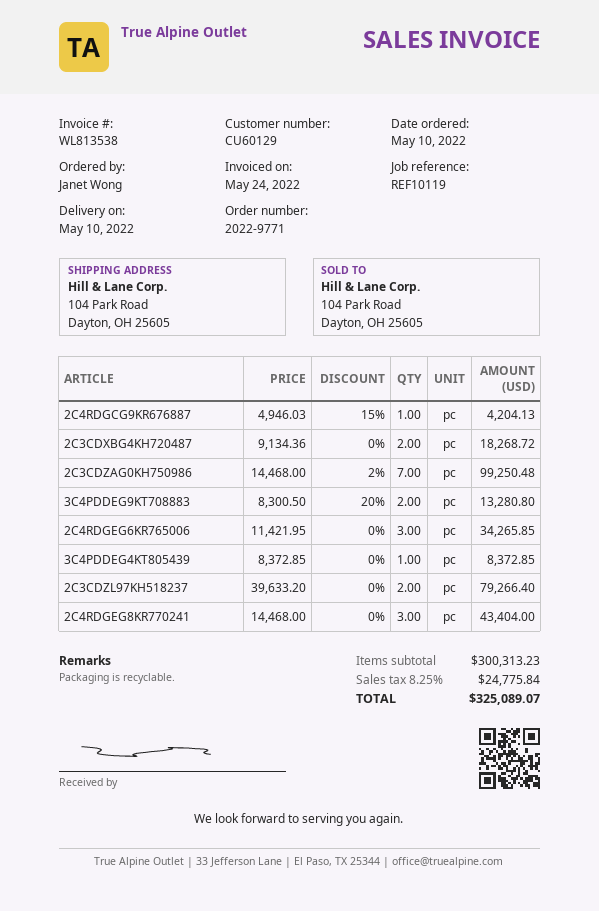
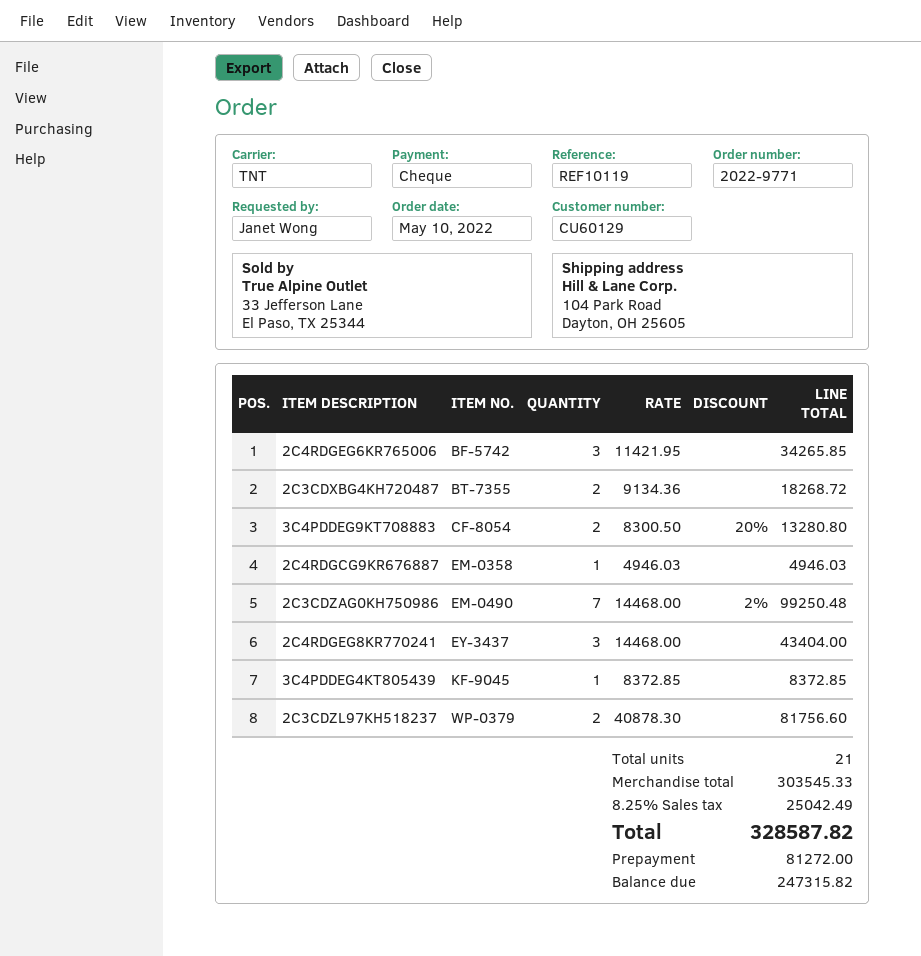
2C4RDGCG9KR676887: 1 x 4946.03 - 15% = 4204.13 -> 1 x 4946.03 = 4946.03
2C3CDZL97KH518237: 2 x 39633.20 = 79266.40 -> 2 x 40878.30 = 81756.60
subtotal: 300313.23 -> 303545.33
tax: 8.25% = 24775.84 -> 8.25% = 25042.49
total: 325089.07 -> 328587.82

